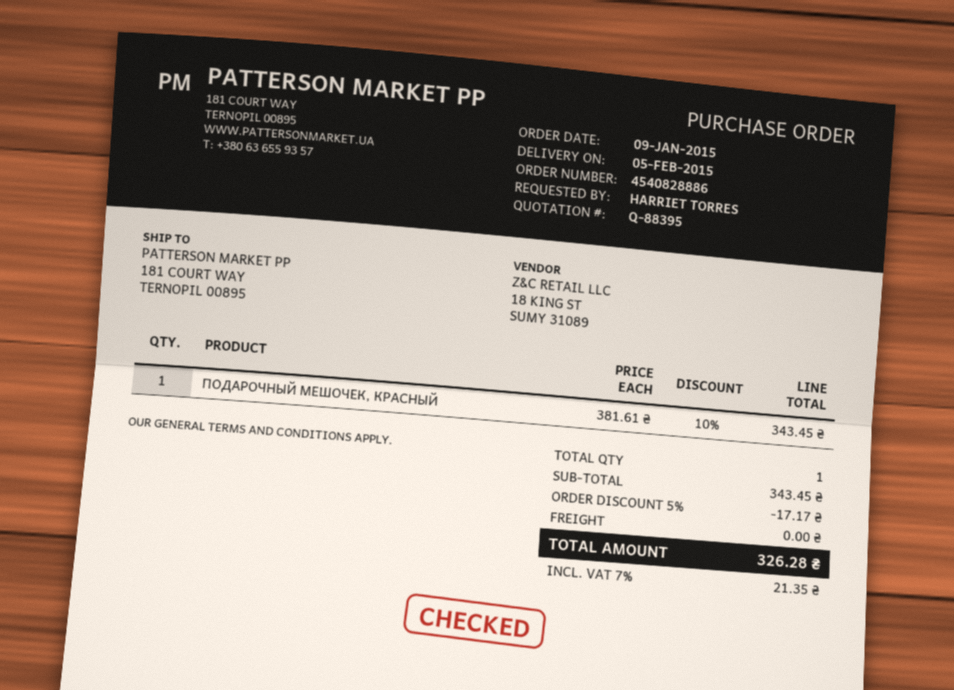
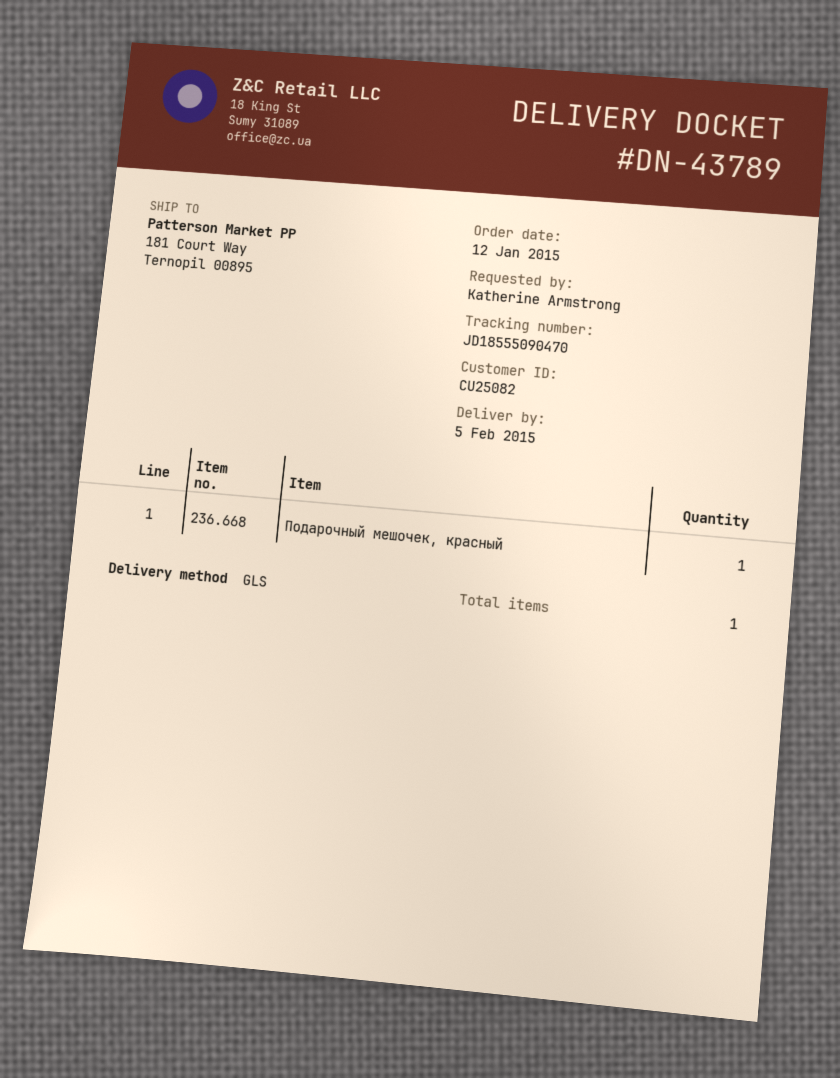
order date: 2015-01-09 -> 2015-01-12
ordered by: HARRIET TORRES -> Katherine Armstrong

